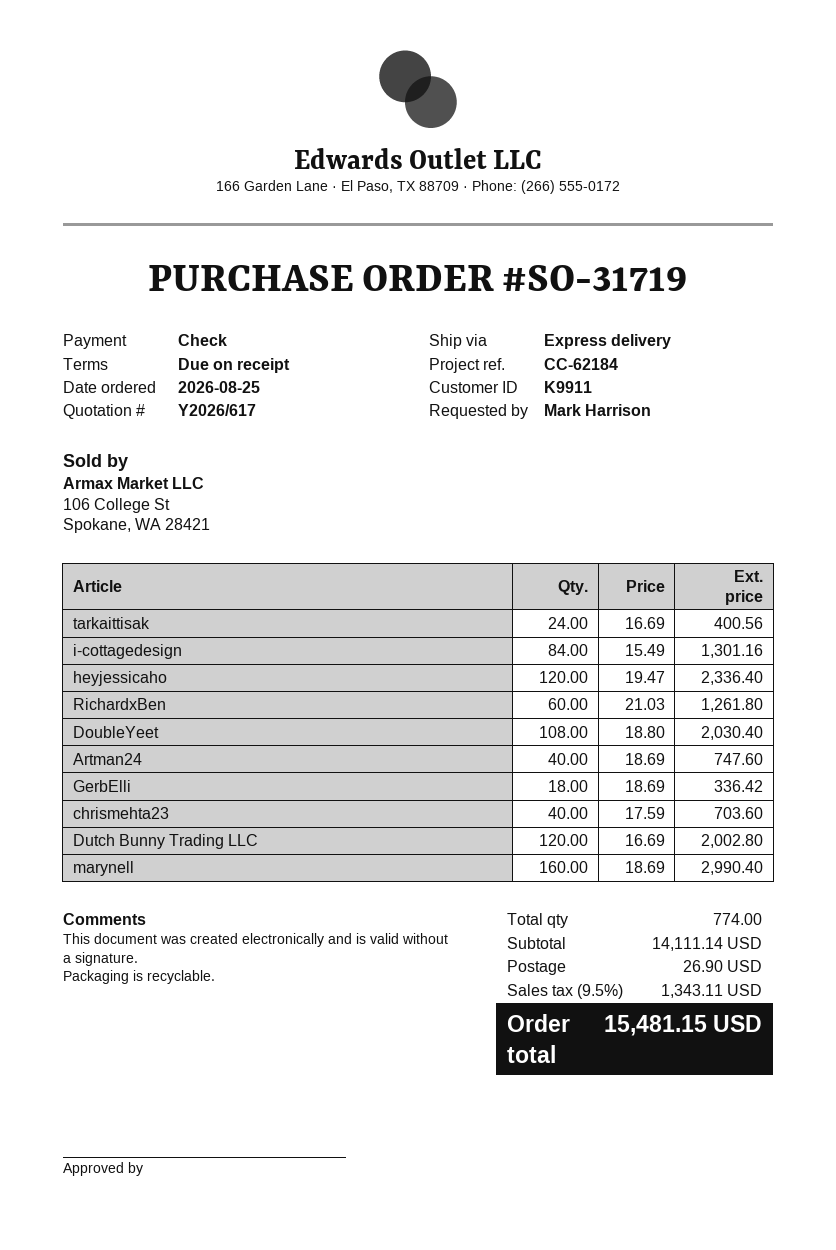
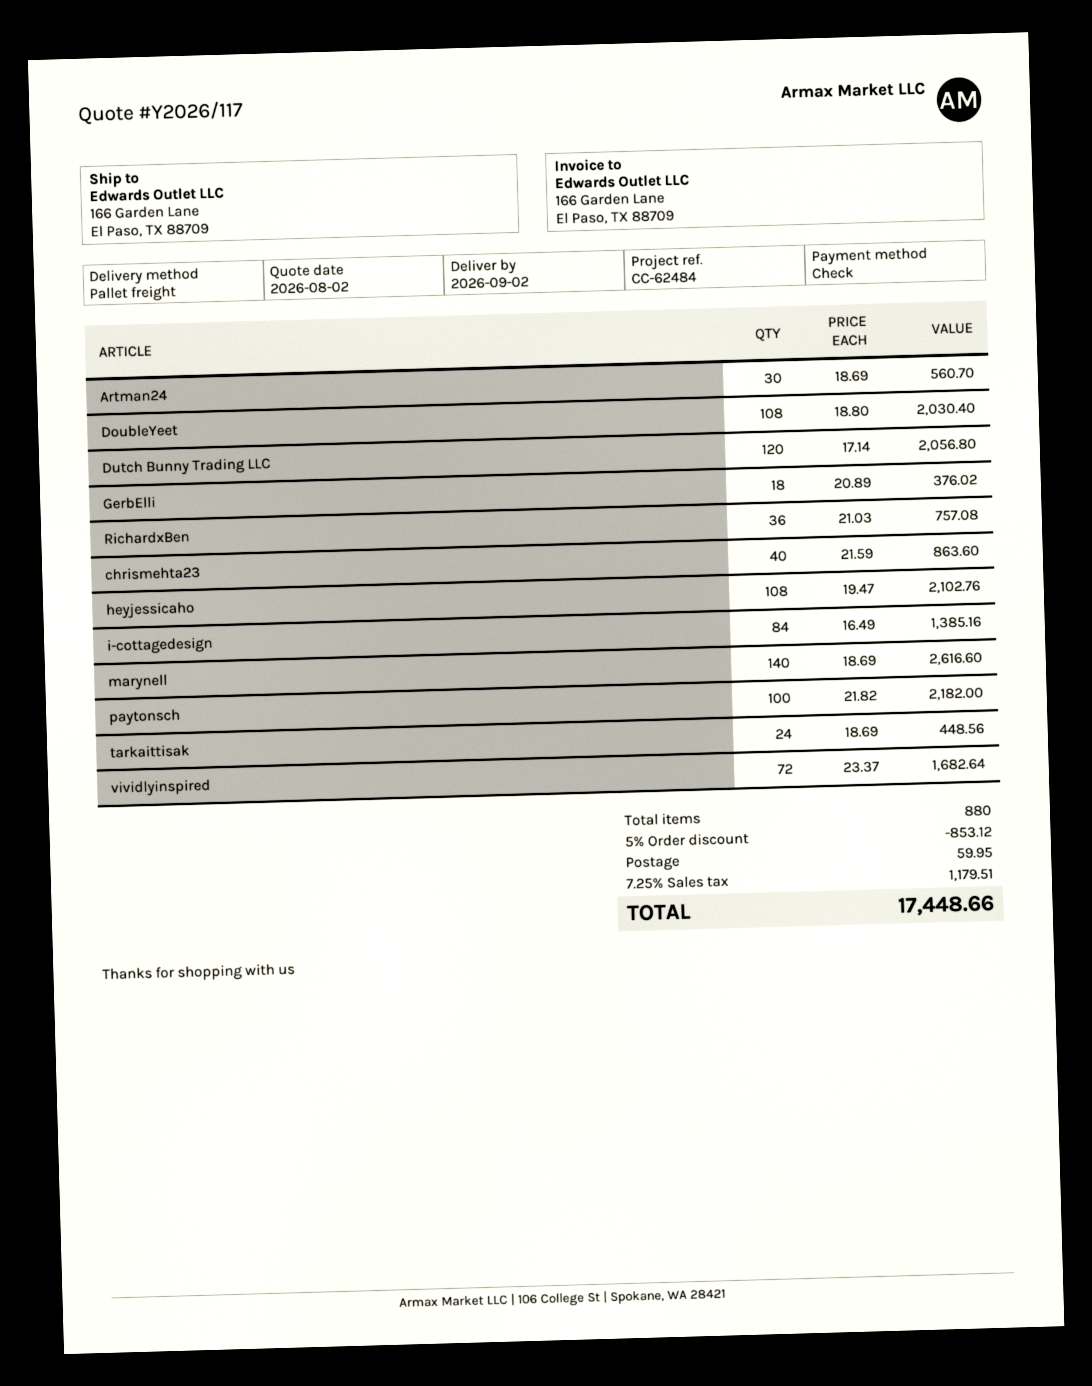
quote number: Y2026/617 -> Y2026/117
reference: CC-62184 -> CC-62484
shipping method: express -> pallet freight
tarkaittisak: 24 x 16.69 = 400.56 -> 24 x 18.69 = 448.56
i-cottagedesign: 84 x 15.49 = 1301.16 -> 84 x 16.49 = 1385.16
heyjessicaho: 120 x 19.47 = 2336.40 -> 108 x 19.47 = 2102.76
RichardxBen: 60 x 21.03 = 1261.80 -> 36 x 21.03 = 757.08
Artman24: 40 x 18.69 = 747.60 -> 30 x 18.69 = 560.70
GerbElli: 18 x 18.69 = 336.42 -> 18 x 20.89 = 376.02
chrismehta23: 40 x 17.59 = 703.60 -> 40 x 21.59 = 863.60
Dutch Bunny Trading LLC: 120 x 16.69 = 2002.80 -> 120 x 17.14 = 2056.80
marynell: 160 x 18.69 = 2990.40 -> 140 x 18.69 = 2616.60
paytonsch: none -> 100 x 21.82 = 2182.00
vividlyinspired: none -> 72 x 23.37 = 1682.64
total quantity: 774 -> 880
discount: none -> 5% = 853.12
shipping: 26.90 -> 59.95
tax: 9.5% = 1343.11 -> 7.25% = 1179.51
total: 15481.15 -> 17448.66

